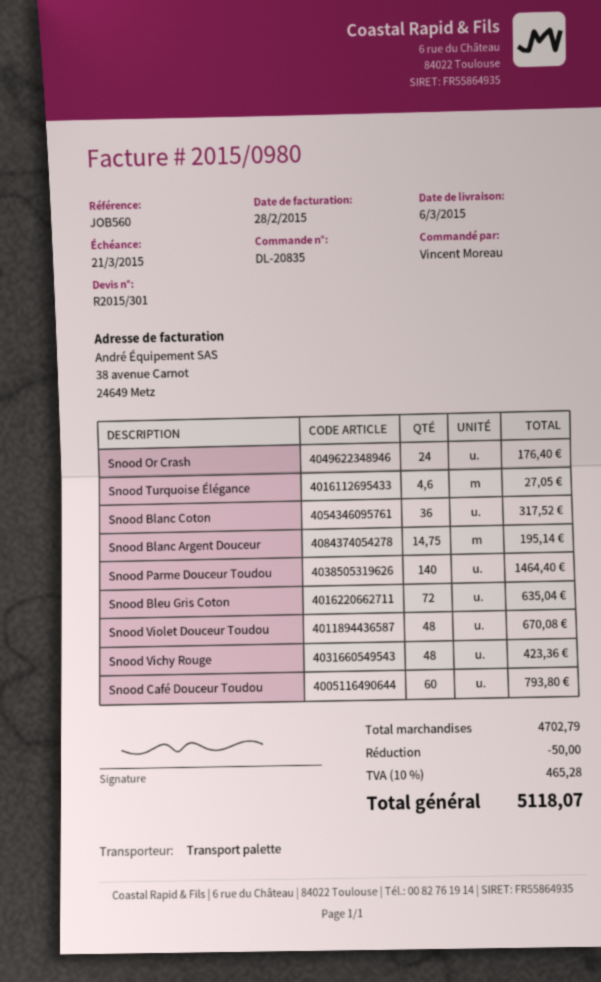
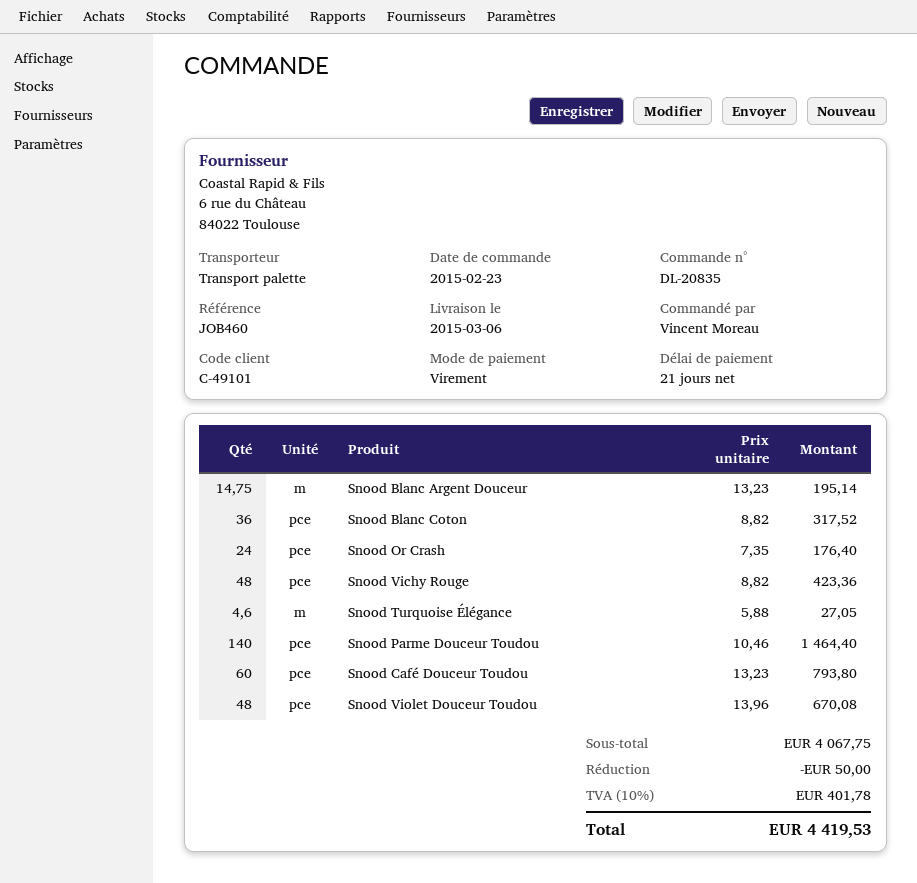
reference: JOB560 -> JOB460
Snood Bleu Gris Coton: 72 for 635.04 -> none
subtotal: 4702.79 -> 4067.75
tax: 10% = 465.28 -> 10% = 401.78
total: 5118.07 -> 4419.53

